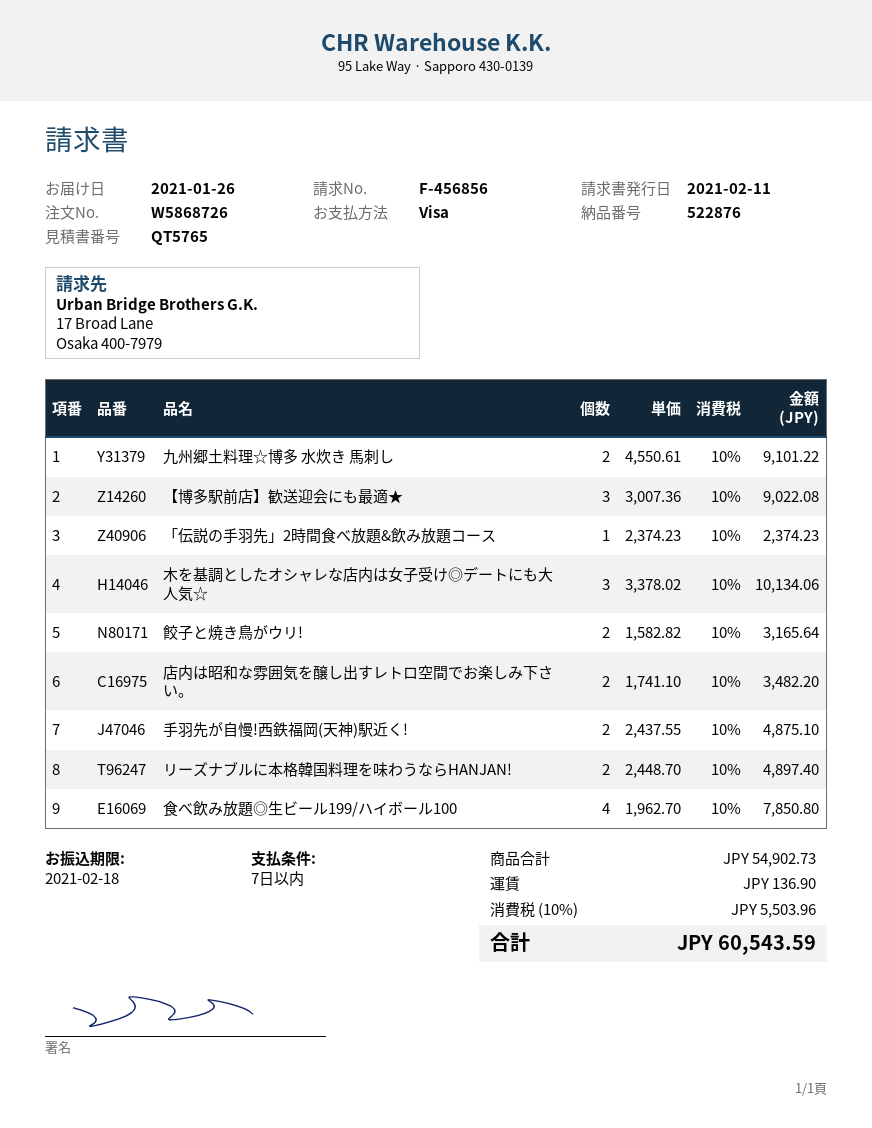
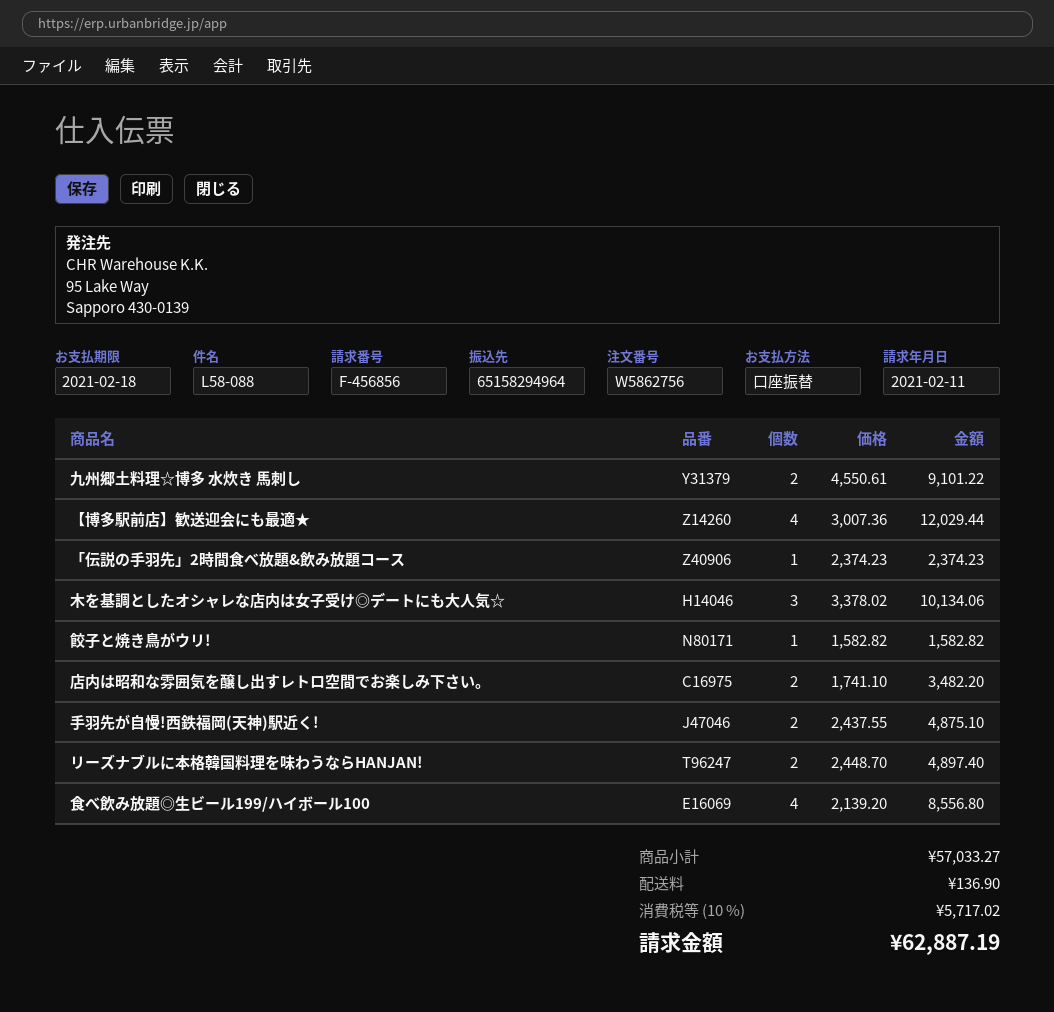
order number: W5868726 -> W5862756
payment method: Visa -> direct debit
【博多駅前店】歓送迎会にも最適★: 3 x 3007.36 = 9022.08 -> 4 x 3007.36 = 12029.44
餃子と焼き鳥がウリ!: 2 x 1582.82 = 3165.64 -> 1 x 1582.82 = 1582.82
食べ飲み放題◎生ビール199/ハイボール100: 4 x 1962.70 = 7850.80 -> 4 x 2139.20 = 8556.80
subtotal: 54902.73 -> 57033.27
tax: 10% = 5503.96 -> 10% = 5717.02
total: 60543.59 -> 62887.19

